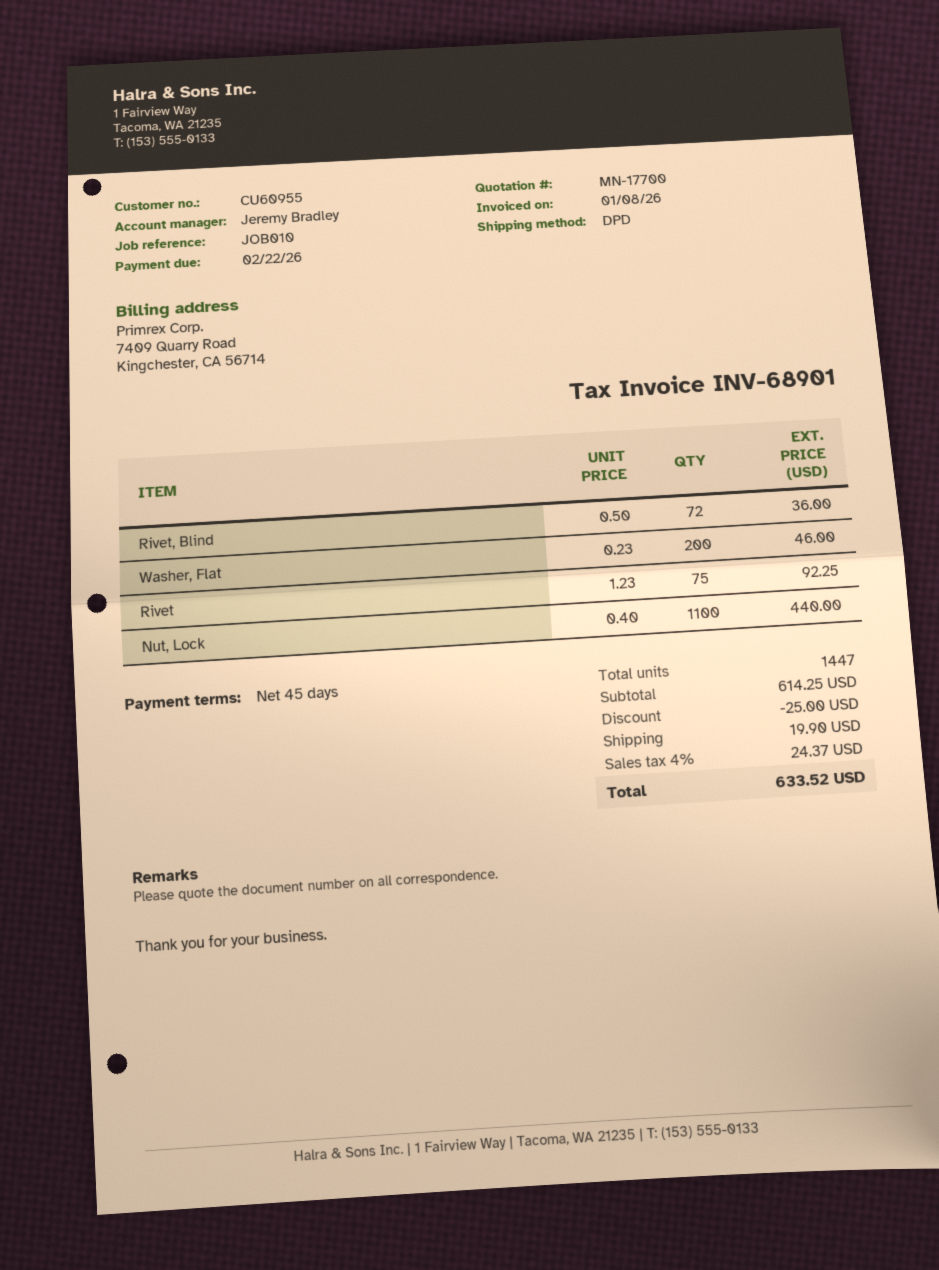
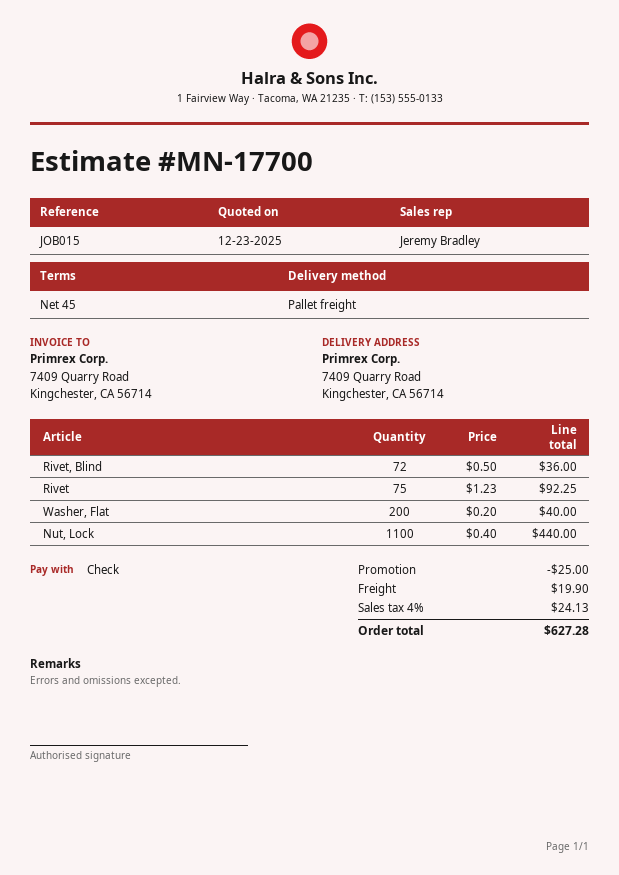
reference: JOB010 -> JOB015
shipping method: DPD -> pallet freight
Washer, Flat: 200 x 0.23 = 46.00 -> 200 x 0.20 = 40.00
tax: 4% = 24.37 -> 4% = 24.13
total: 633.52 -> 627.28

